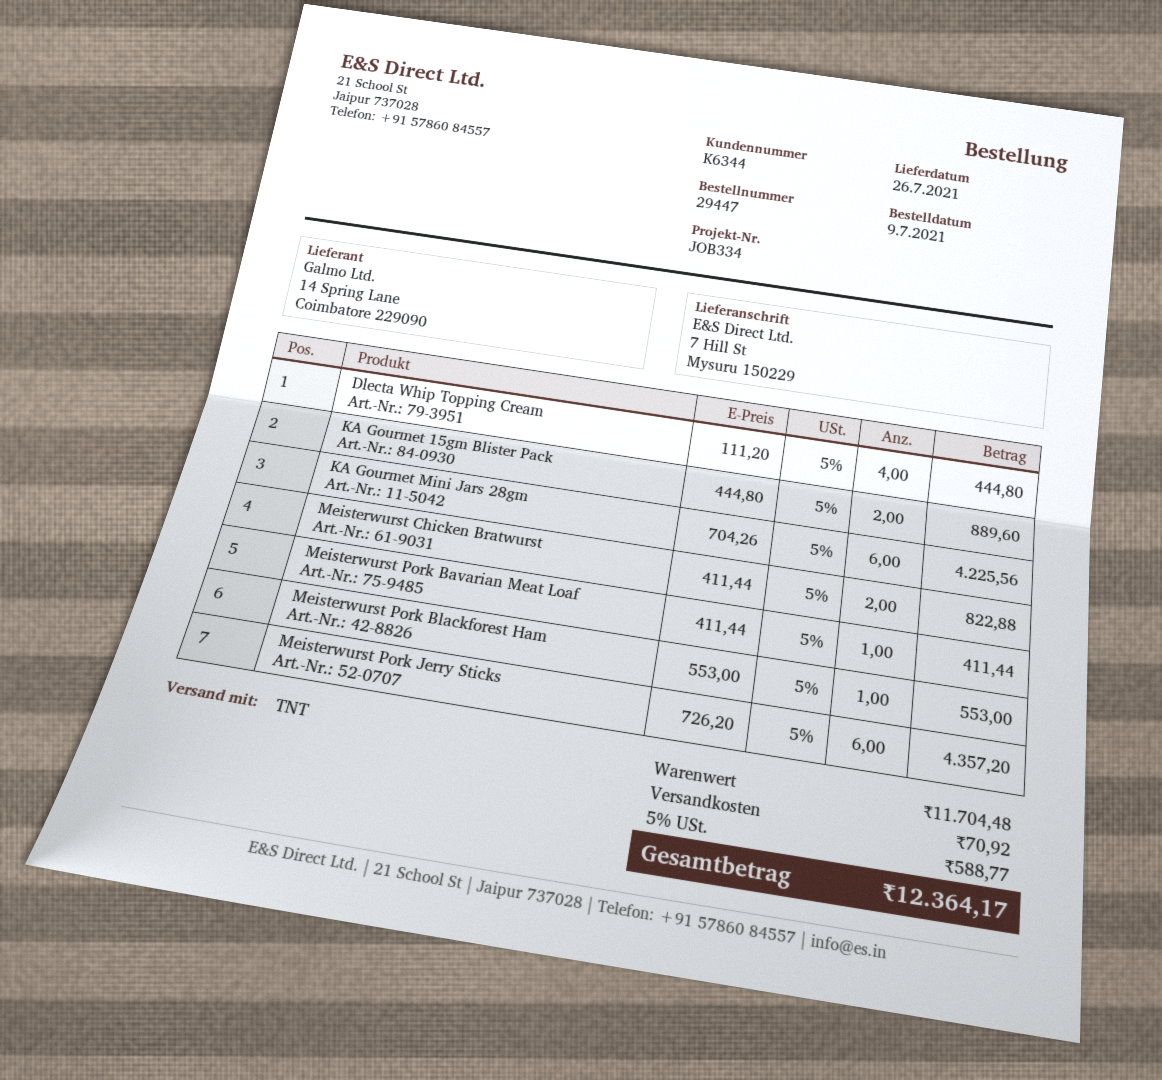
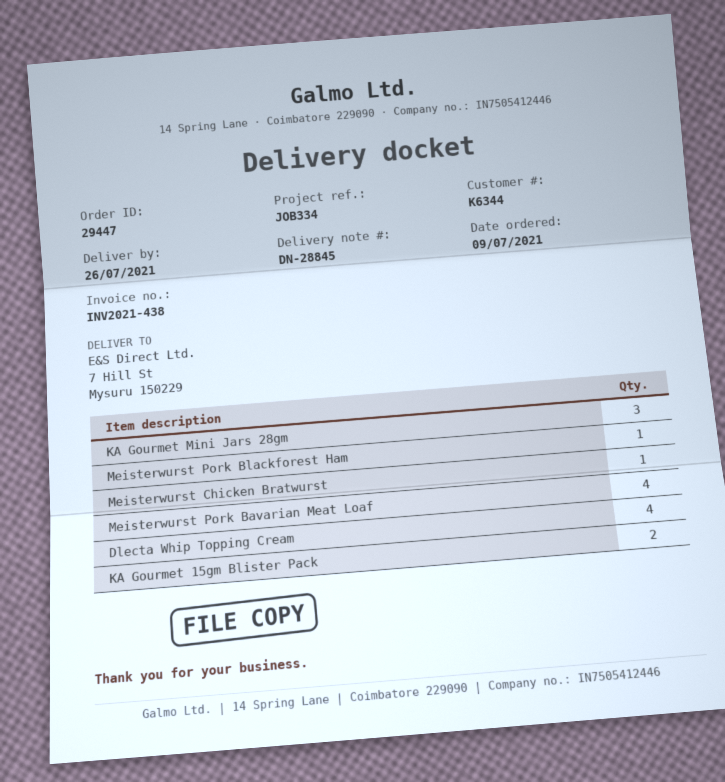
KA Gourmet Mini Jars 28gm: 6 -> 3
Meisterwurst Chicken Bratwurst: 2 -> 1
Meisterwurst Pork Bavarian Meat Loaf: 1 -> 4
Meisterwurst Pork Jerry Sticks: 6 -> none

